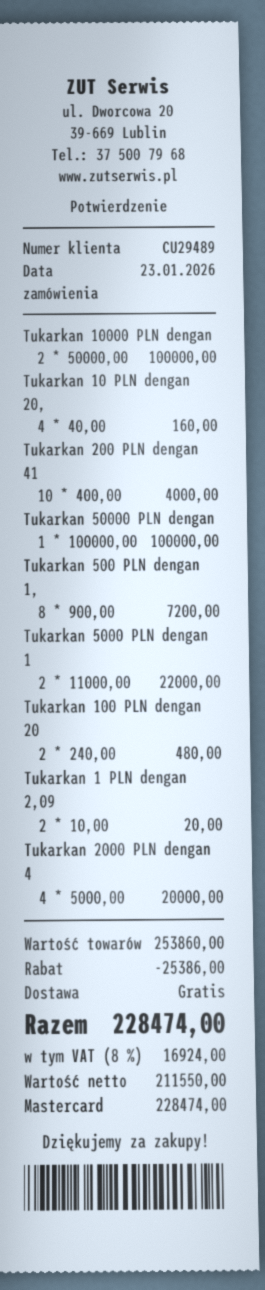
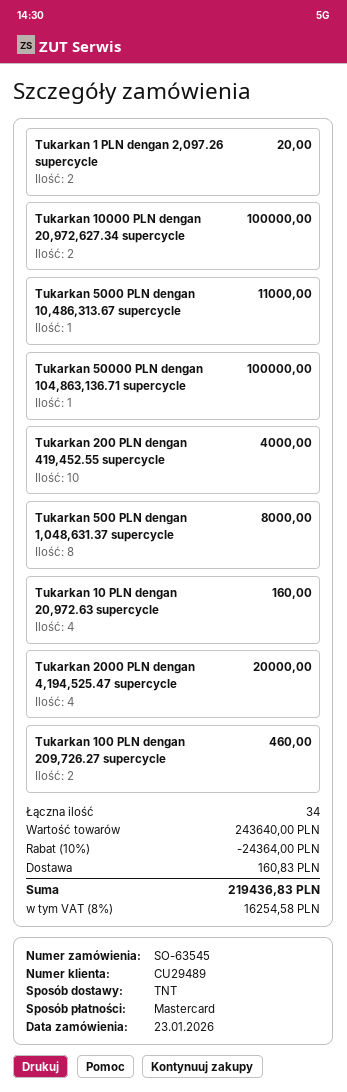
Tukarkan 500 PLN dengan 1,: 8 for 7200.00 -> 8 for 8000.00
Tukarkan 5000 PLN dengan 1: 2 for 22000.00 -> 1 for 11000.00
Tukarkan 100 PLN dengan 20: 2 for 480.00 -> 2 for 460.00
subtotal: 253860.00 -> 243640.00
discount: 25386.00 -> 24364.00
shipping: 0.00 -> 160.83
tax: 8% = 16924.00 -> 8% = 16254.58
total: 228474.00 -> 219436.83

